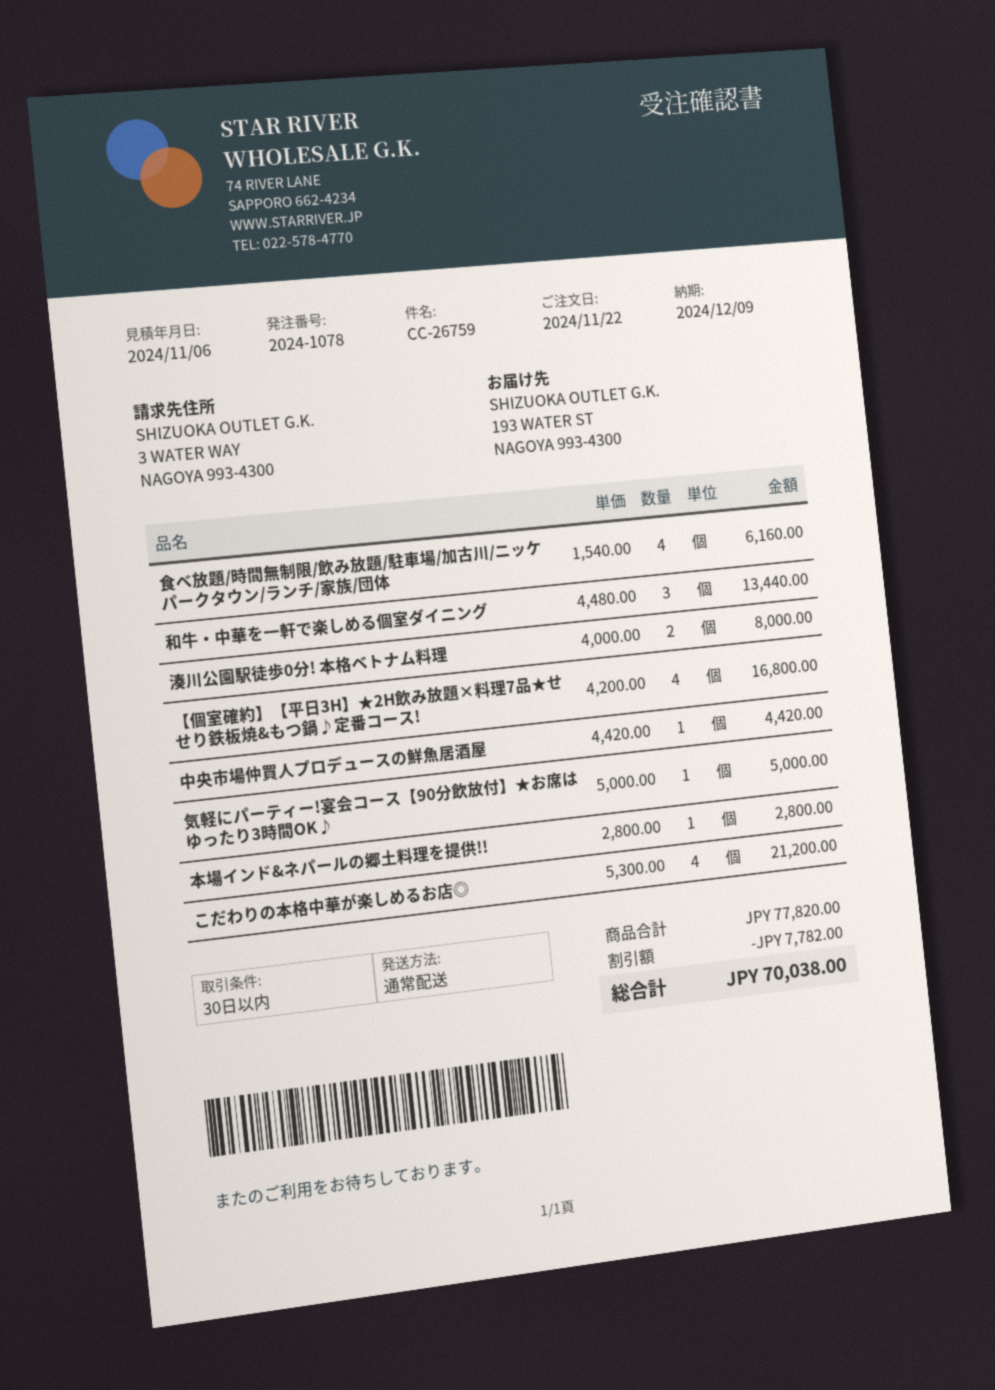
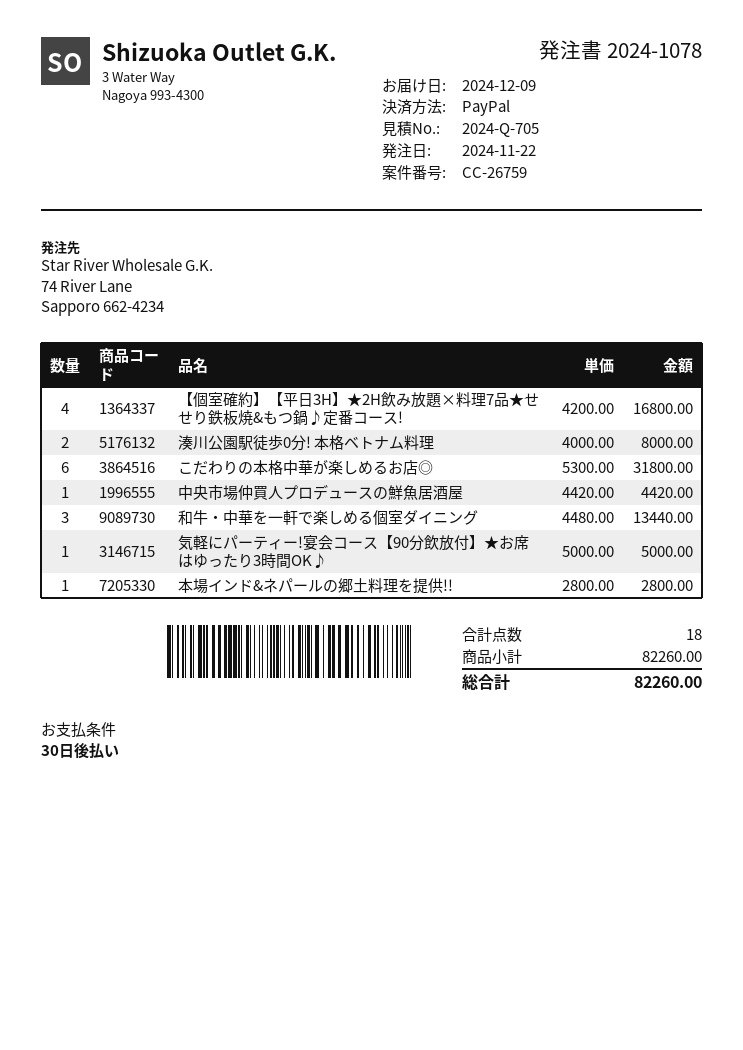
食べ放題/時間無制限/飲み放題/駐車場/加古川/ニッケパークタウン/ランチ/家族/団体: 4 x 1540.00 = 6160.00 -> none
こだわりの本格中華が楽しめるお店◎: 4 x 5300.00 = 21200.00 -> 6 x 5300.00 = 31800.00
subtotal: 77820.00 -> 82260.00
discount: 7782.00 -> none
total: 70038.00 -> 82260.00

